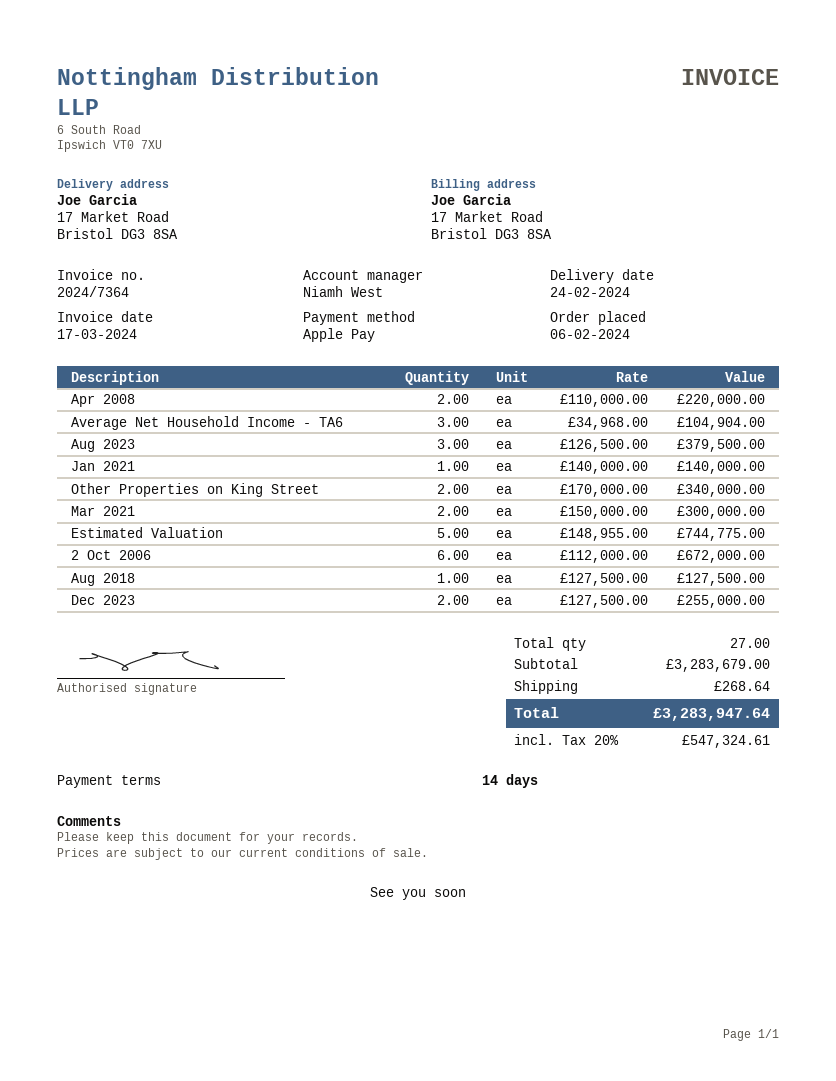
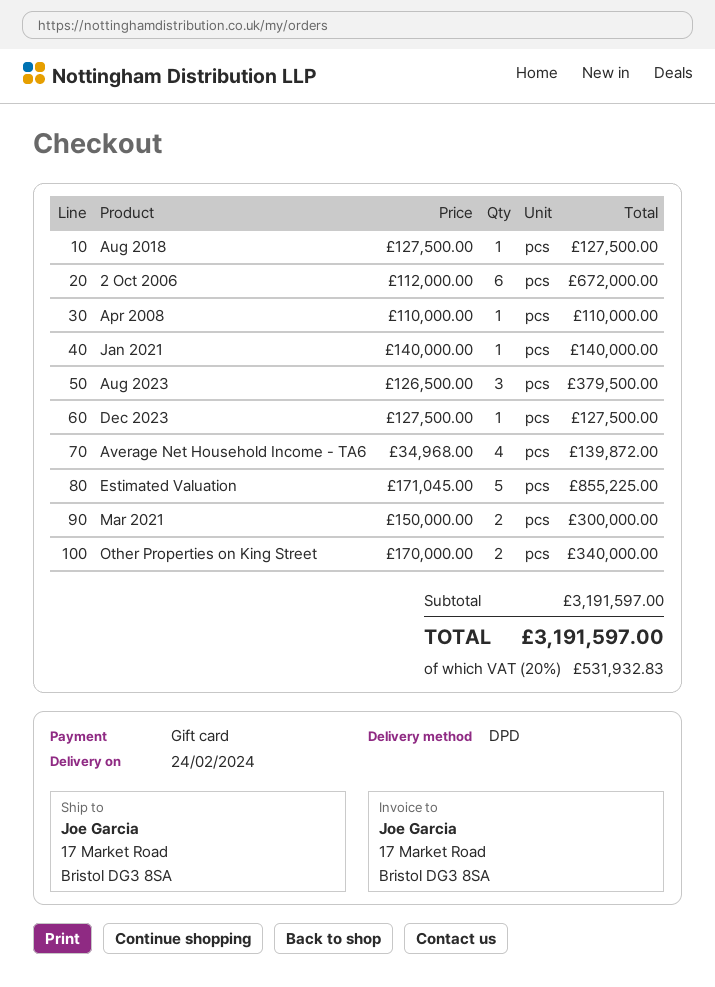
payment method: Apple Pay -> gift card
Apr 2008: 2 x 110000.00 = 220000.00 -> 1 x 110000.00 = 110000.00
Average Net Household Income - TA6: 3 x 34968.00 = 104904.00 -> 4 x 34968.00 = 139872.00
Estimated Valuation: 5 x 148955.00 = 744775.00 -> 5 x 171045.00 = 855225.00
Dec 2023: 2 x 127500.00 = 255000.00 -> 1 x 127500.00 = 127500.00
subtotal: 3283679.00 -> 3191597.00
shipping: 268.64 -> none
tax: 20% = 547324.61 -> 20% = 531932.83
total: 3283947.64 -> 3191597.00

